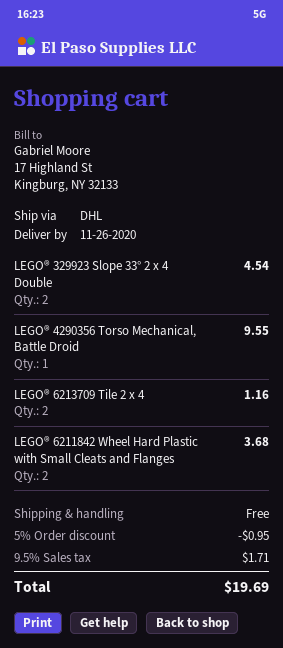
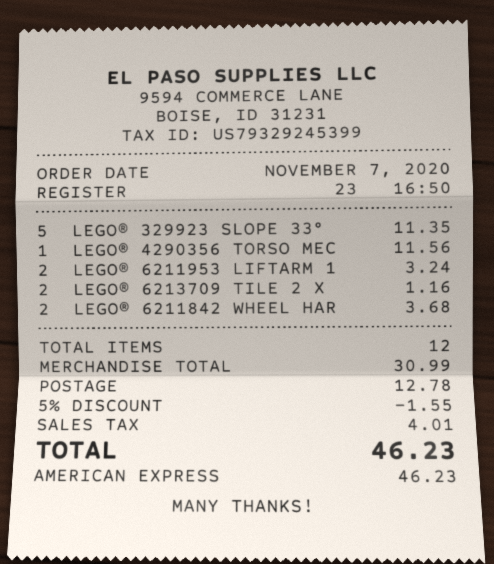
LEGO® 329923 Slope 33° 2 x 4 Double: 2 for 4.54 -> 5 for 11.35
LEGO® 4290356 Torso Mechanical, Battle Droid: 1 for 9.55 -> 1 for 11.56
LEGO® 6211953 LIFTARM 1: none -> 2 for 3.24
discount: 5% = 0.95 -> 5% = 1.55
shipping: 0.00 -> 12.78
tax: 1.71 -> 4.01
total: 19.69 -> 46.23

